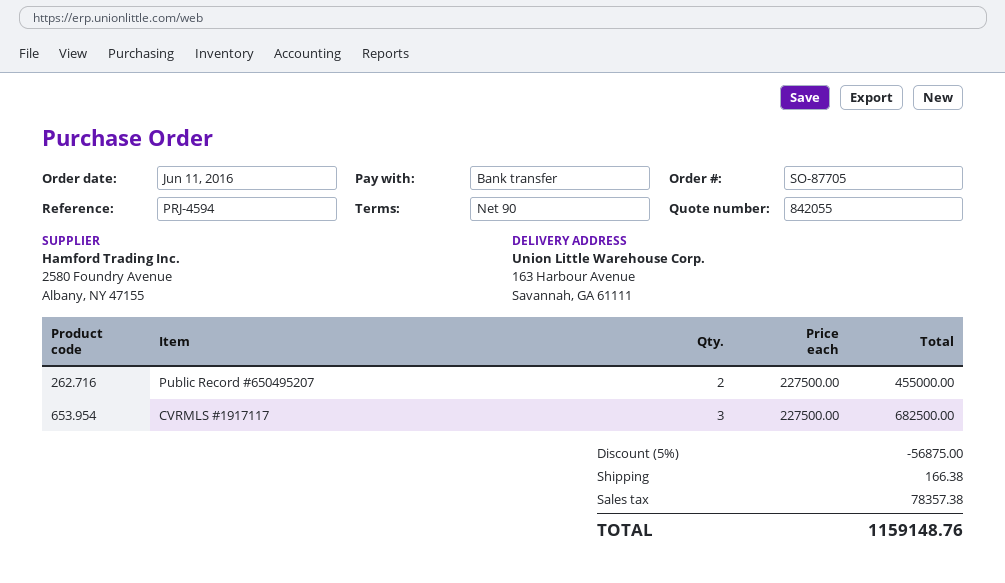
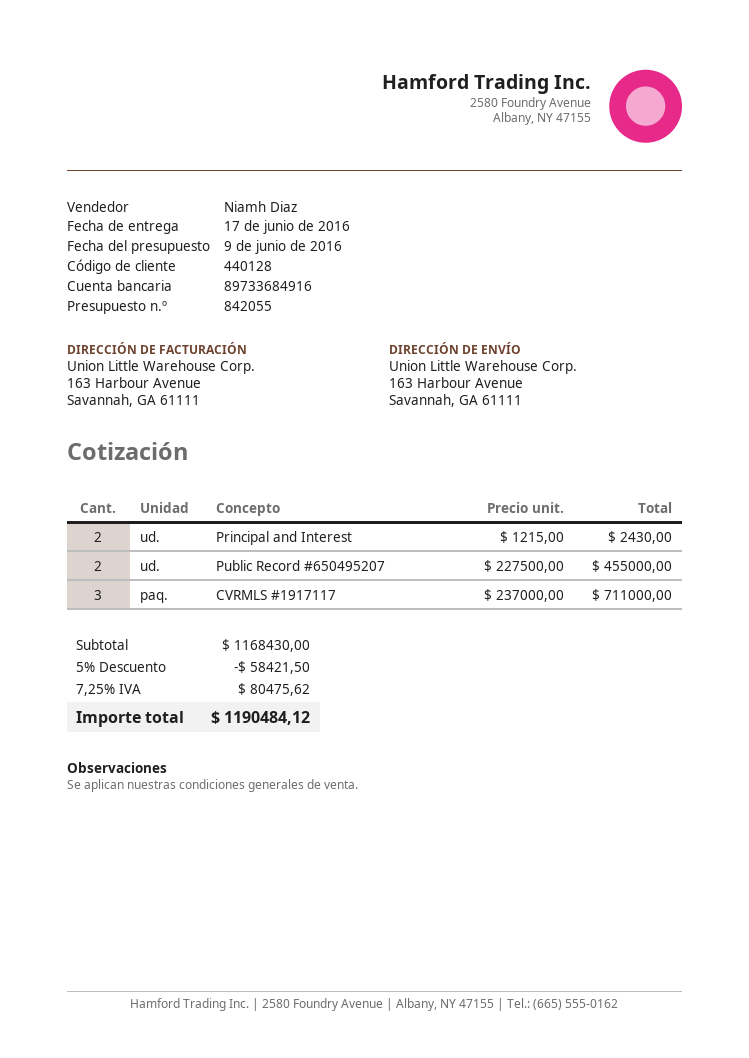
CVRMLS #1917117: 3 x 227500.00 = 682500.00 -> 3 x 237000.00 = 711000.00
Principal and Interest: none -> 2 x 1215.00 = 2430.00
discount: 5% = 56875.00 -> 5% = 58421.50
shipping: 166.38 -> none
tax: 78357.38 -> 80475.62
total: 1159148.76 -> 1190484.12

